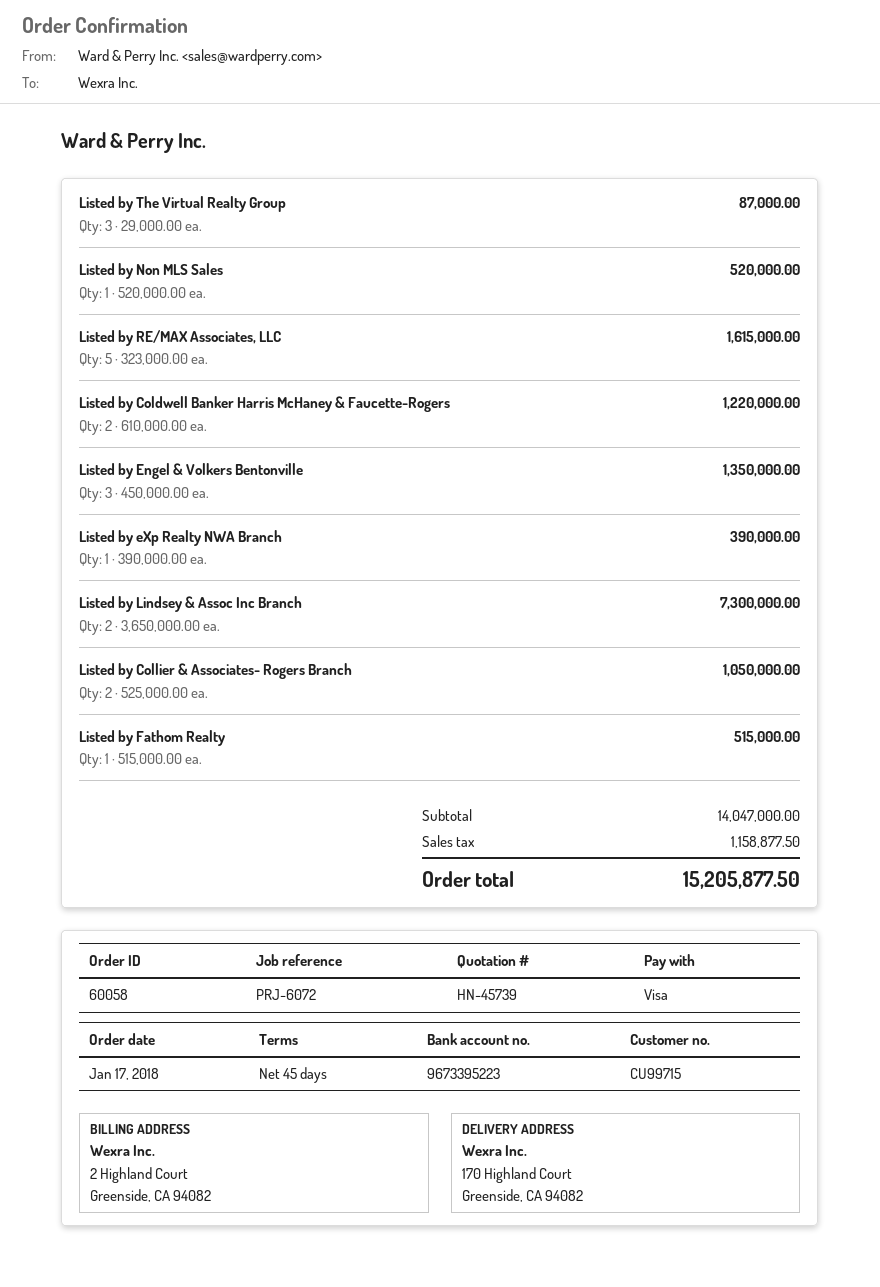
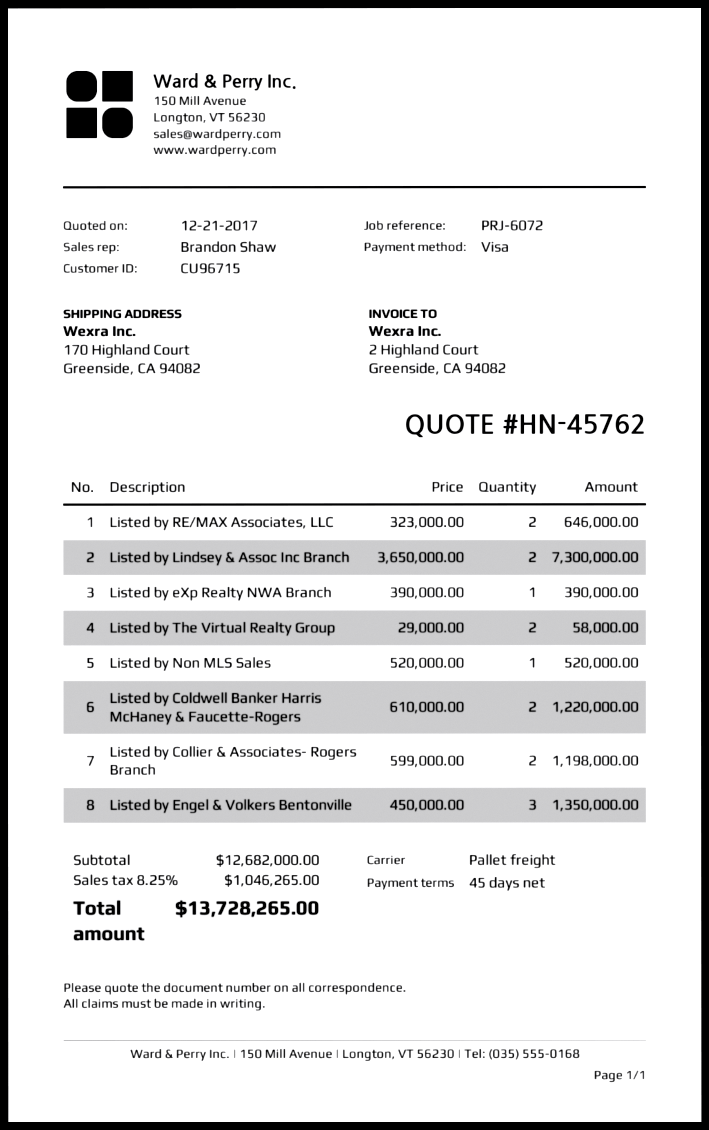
quote number: HN-45739 -> HN-45762
customer number: CU99715 -> CU96715
Listed by The Virtual Realty Group: 3 x 29000.00 = 87000.00 -> 2 x 29000.00 = 58000.00
Listed by RE/MAX Associates, LLC: 5 x 323000.00 = 1615000.00 -> 2 x 323000.00 = 646000.00
Listed by Collier & Associates- Rogers Branch: 2 x 525000.00 = 1050000.00 -> 2 x 599000.00 = 1198000.00
Listed by Fathom Realty: 1 x 515000.00 = 515000.00 -> none
subtotal: 14047000.00 -> 12682000.00
tax: 1158877.50 -> 1046265.00
total: 15205877.50 -> 13728265.00

